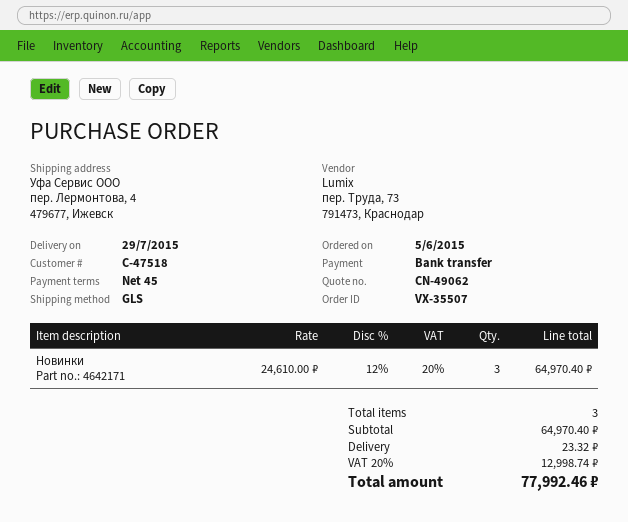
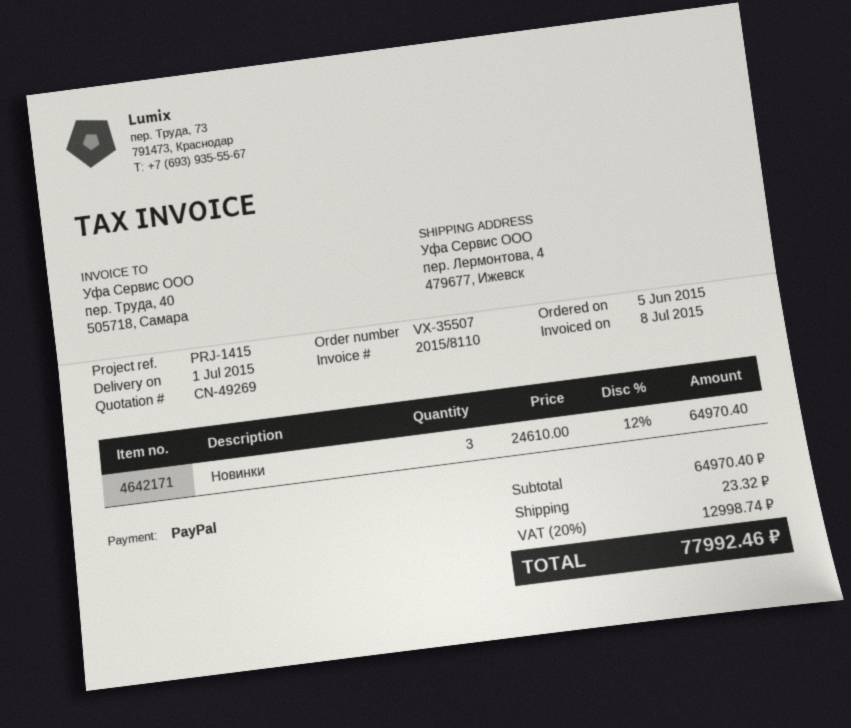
quote number: CN-49062 -> CN-49269
delivery date: 2015-07-29 -> 2015-07-01
payment method: bank transfer -> PayPal

